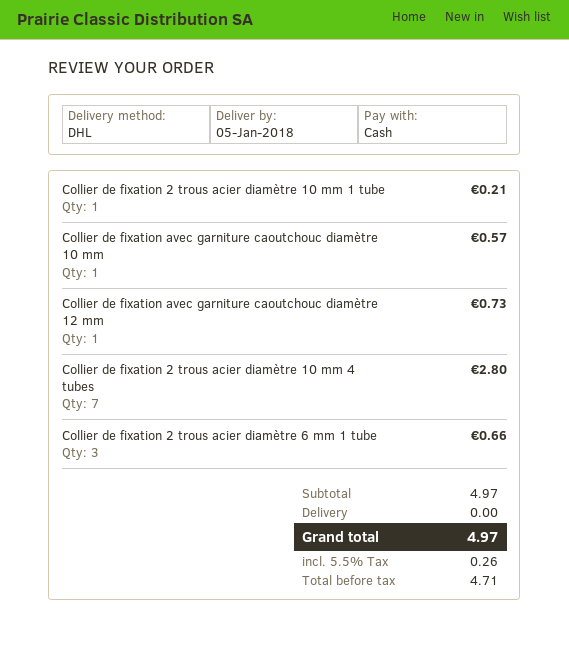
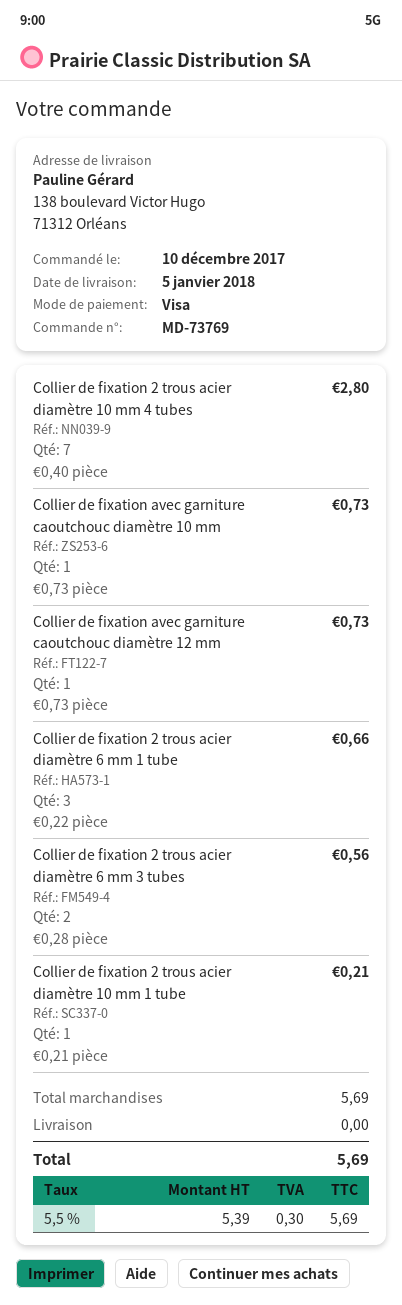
payment method: cash -> Visa
Collier de fixation avec garniture caoutchouc diamètre 10 mm: 1 for 0.57 -> 1 for 0.73
Collier de fixation 2 trous acier diamètre 6 mm 3 tubes: none -> 2 for 0.56
subtotal: 4.97 -> 5.69
net: 4.71 -> 5.39
tax: 5.5% = 0.26 -> 5.5% = 0.30
total: 4.97 -> 5.69

